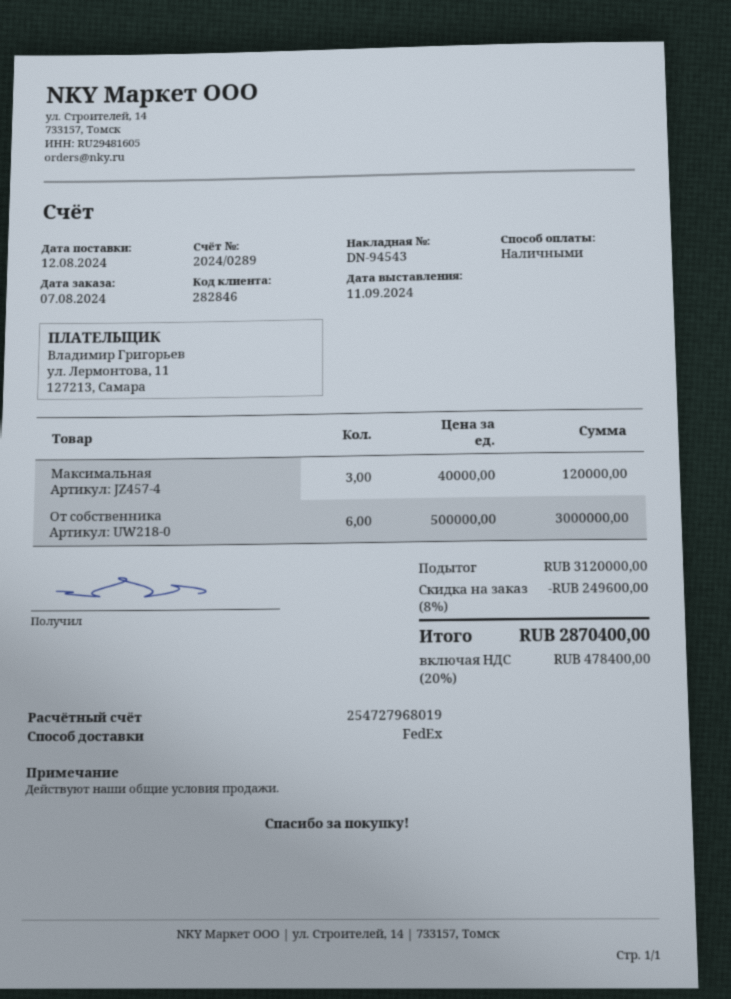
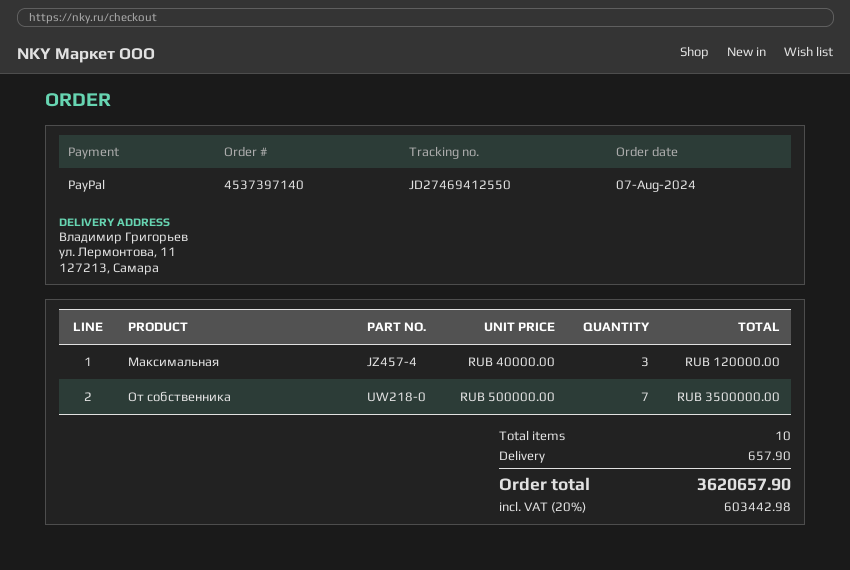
payment method: cash -> PayPal
От собственника: 6 x 500000.00 = 3000000.00 -> 7 x 500000.00 = 3500000.00
discount: 8% = 249600.00 -> none
shipping: none -> 657.90
tax: 20% = 478400.00 -> 20% = 603442.98
total: 2870400.00 -> 3620657.90

